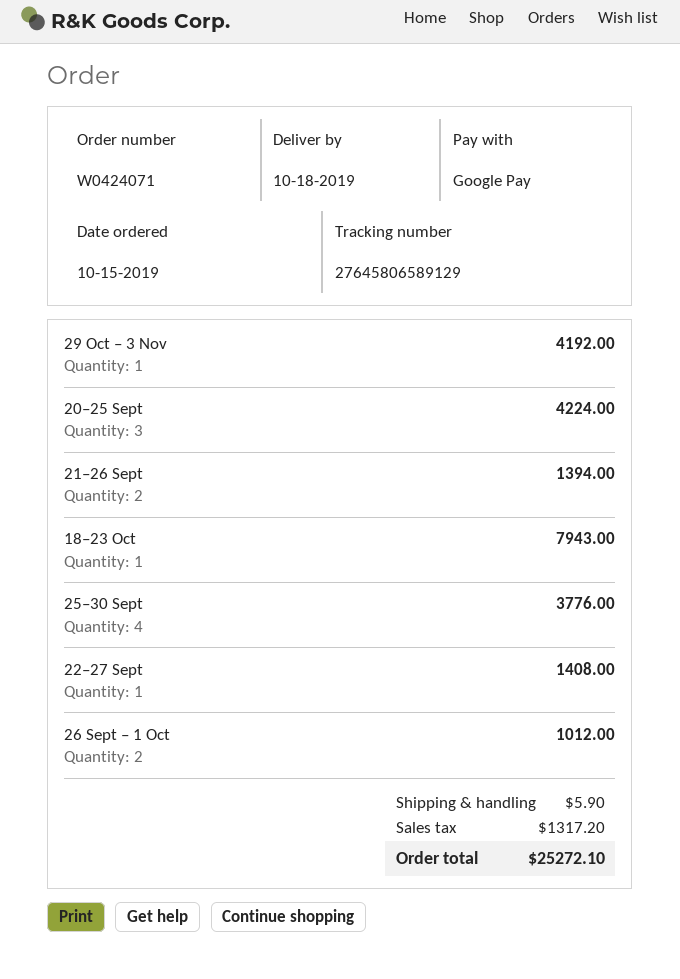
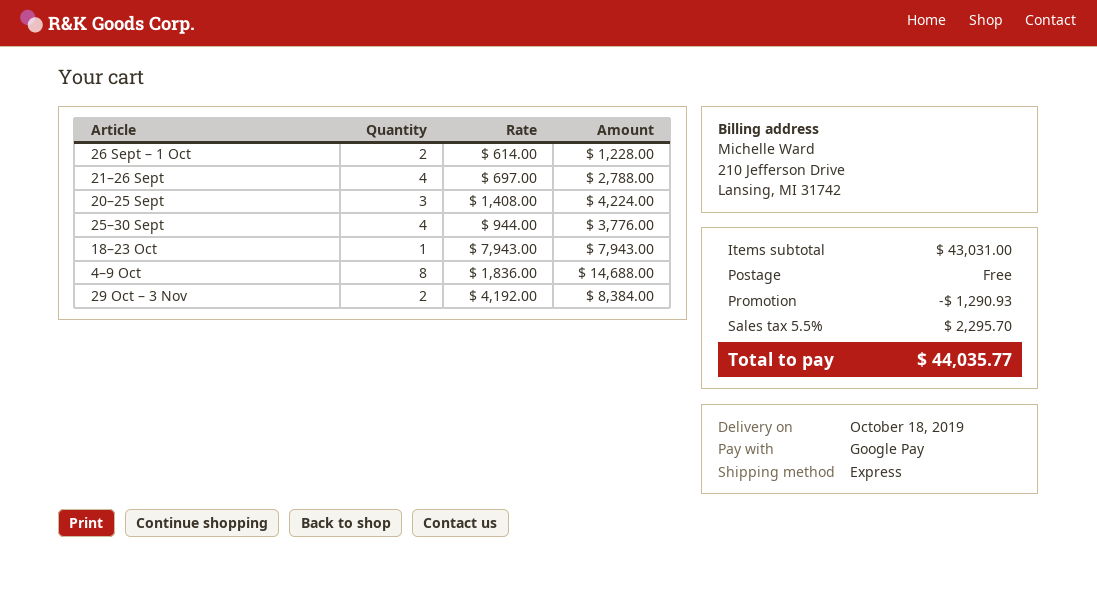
29 Oct – 3 Nov: 1 for 4192.00 -> 2 for 8384.00
21–26 Sept: 2 for 1394.00 -> 4 for 2788.00
22–27 Sept: 1 for 1408.00 -> none
26 Sept – 1 Oct: 2 for 1012.00 -> 2 for 1228.00
4–9 Oct: none -> 8 for 14688.00
discount: none -> 1290.93
shipping: 5.90 -> 0.00
tax: 1317.20 -> 2295.70
total: 25272.10 -> 44035.77

